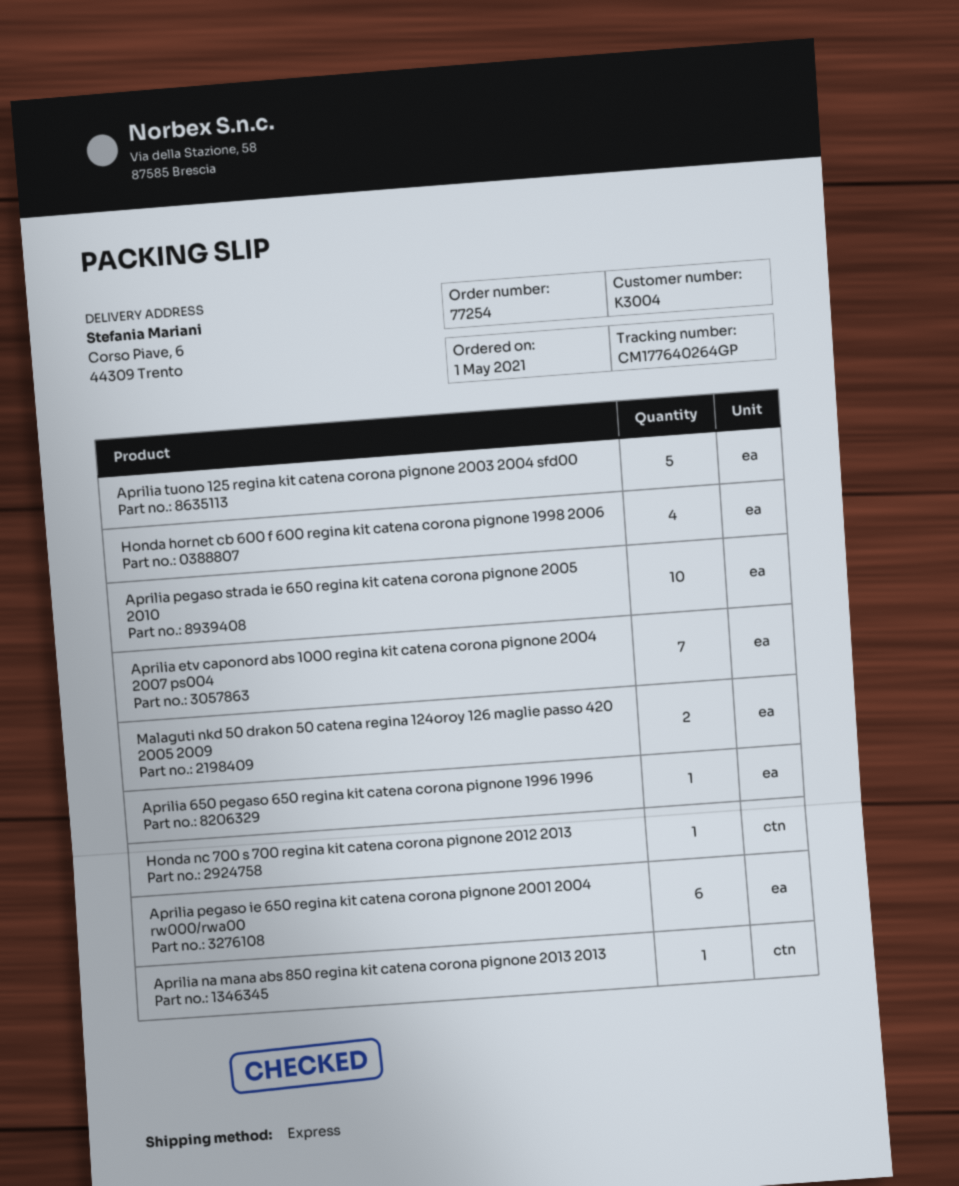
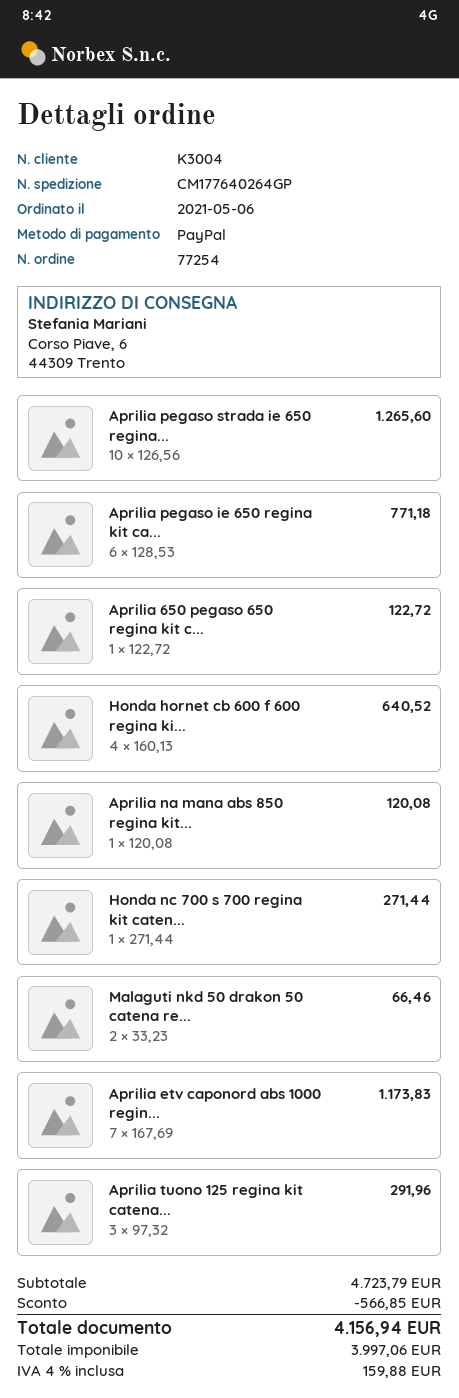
order date: 2021-05-01 -> 2021-05-06
Aprilia tuono 125 regina kit catena corona pignone 2003 2004 sfd00: 5 -> 3

